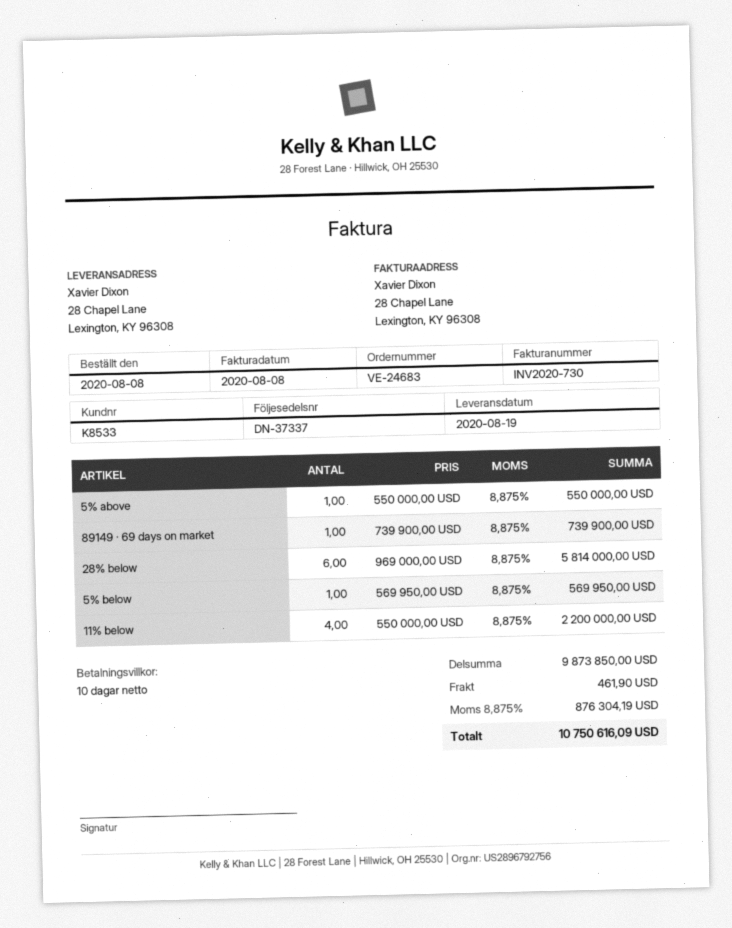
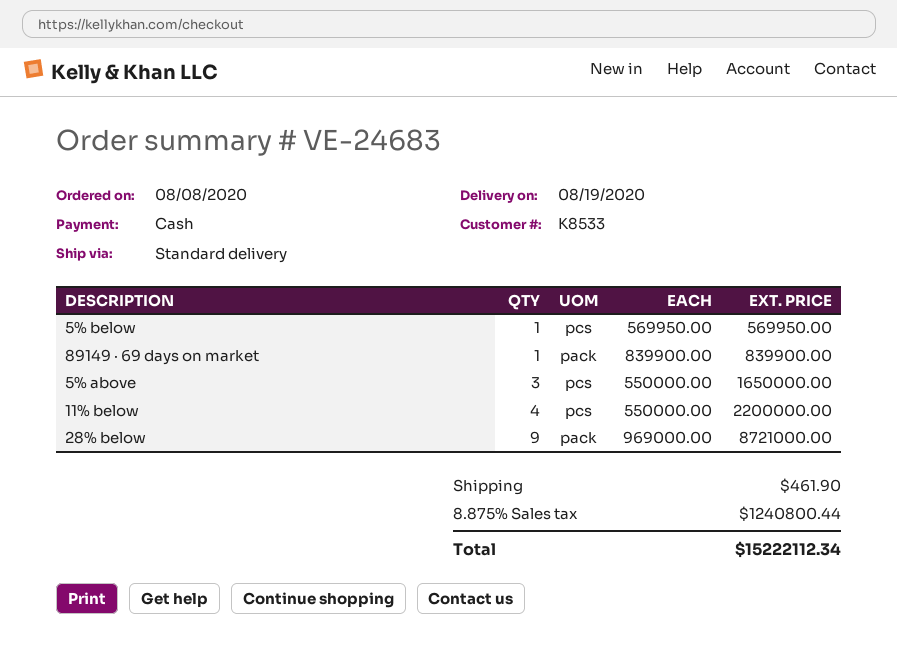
5% above: 1 x 550000.00 = 550000.00 -> 3 x 550000.00 = 1650000.00
89149 · 69 days on market: 1 x 739900.00 = 739900.00 -> 1 x 839900.00 = 839900.00
28% below: 6 x 969000.00 = 5814000.00 -> 9 x 969000.00 = 8721000.00
tax: 8.875% = 876304.19 -> 8.875% = 1240800.44
total: 10750616.09 -> 15222112.34

